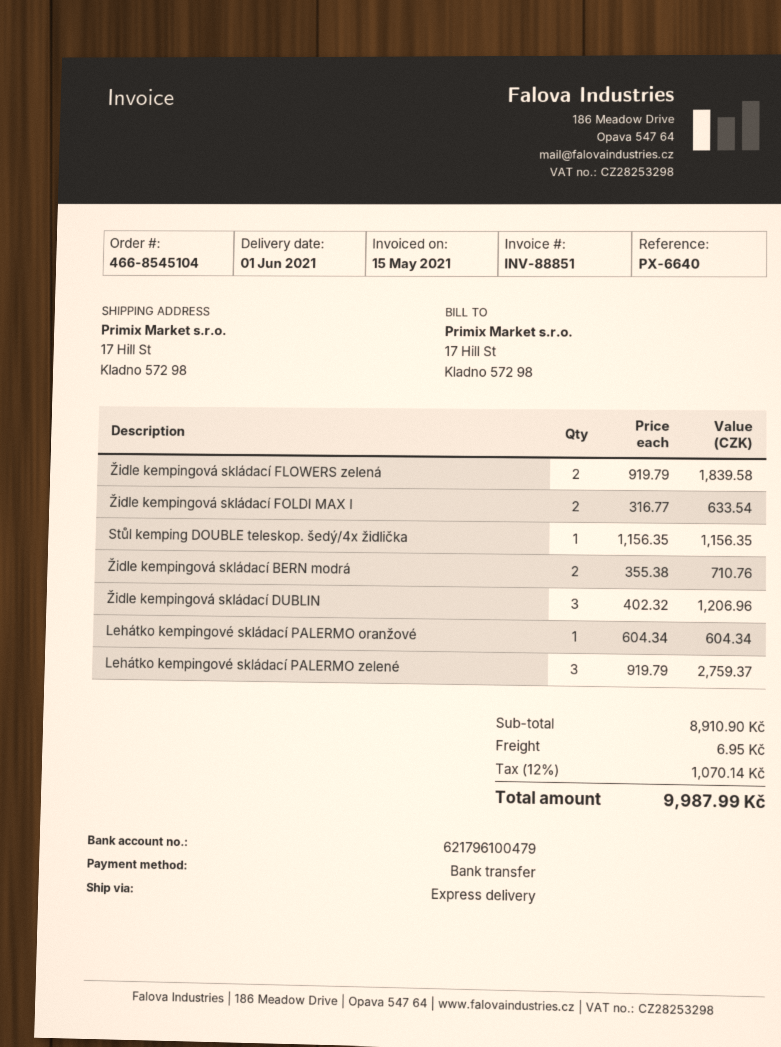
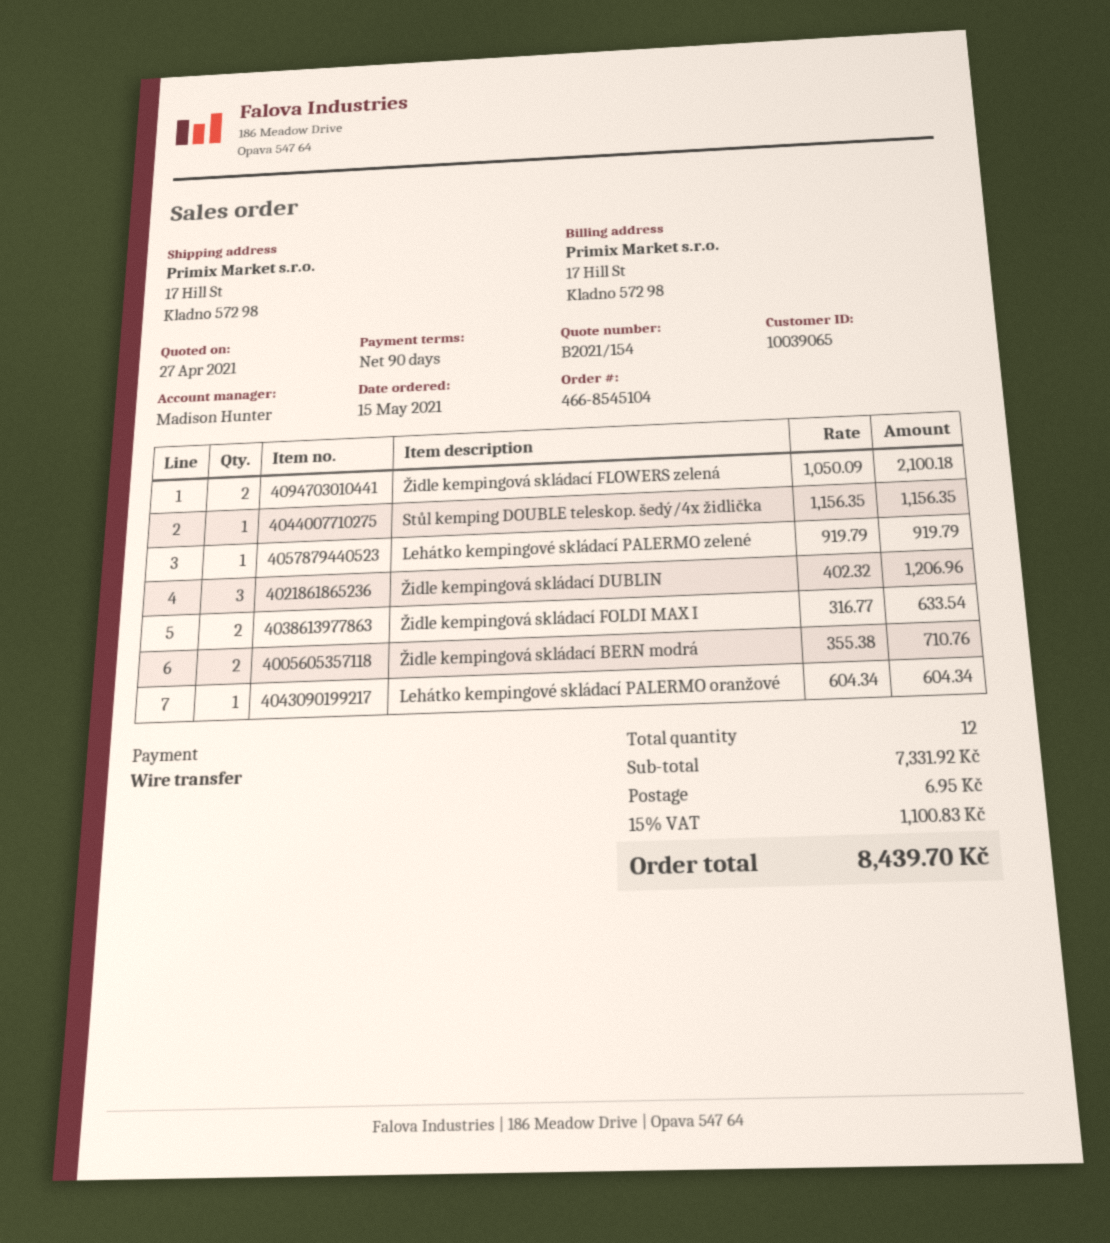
Židle kempingová skládací FLOWERS zelená: 2 x 919.79 = 1839.58 -> 2 x 1050.09 = 2100.18
Lehátko kempingové skládací PALERMO zelené: 3 x 919.79 = 2759.37 -> 1 x 919.79 = 919.79
subtotal: 8910.90 -> 7331.92
tax: 12% = 1070.14 -> 15% = 1100.83
total: 9987.99 -> 8439.70

